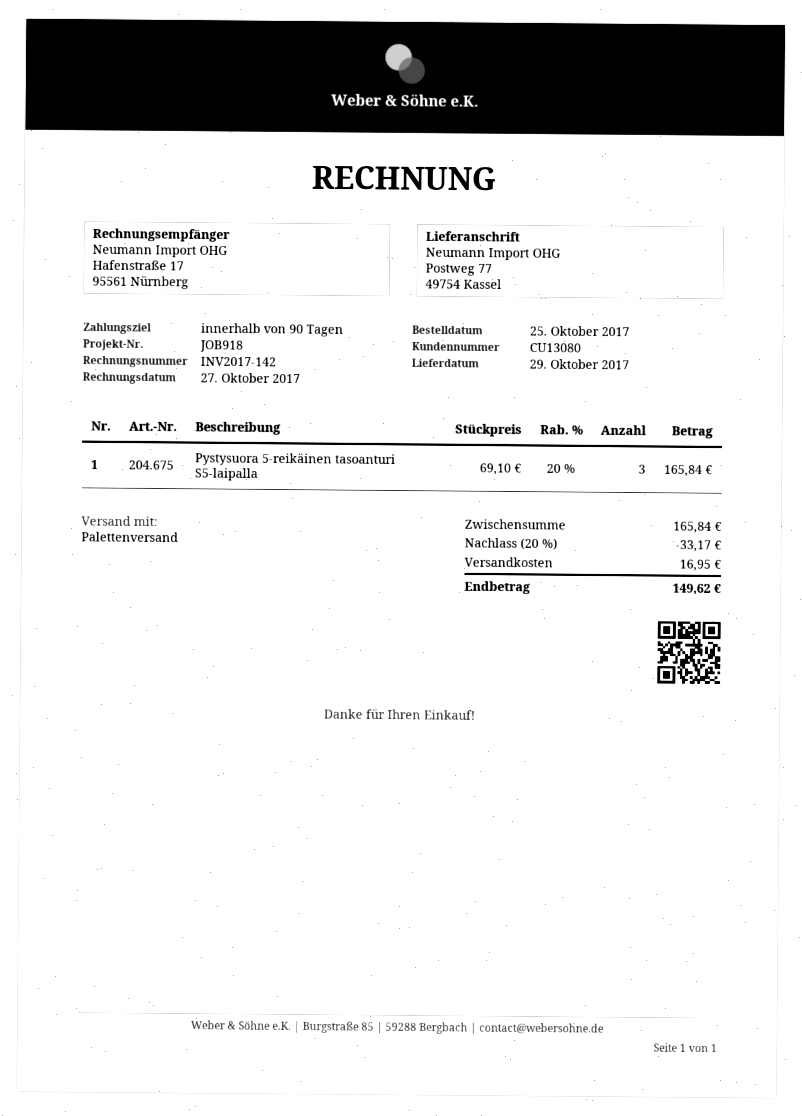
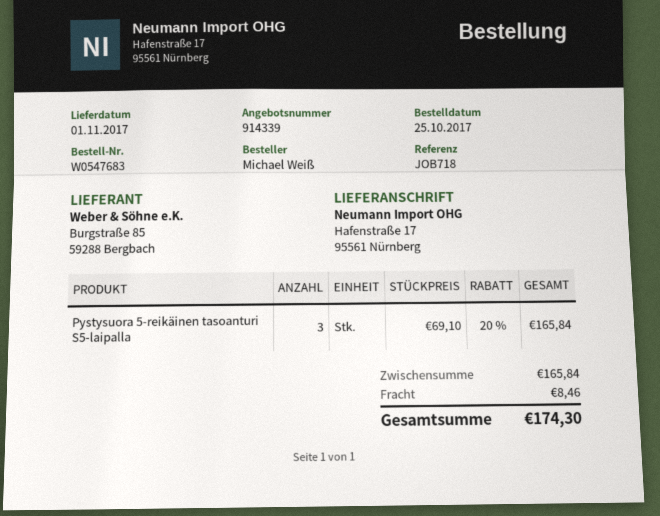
delivery date: 2017-10-29 -> 2017-11-01
reference: JOB918 -> JOB718
ship to: Postweg 77, 49754 Kassel -> Hafenstraße 17, 95561 Nürnberg
discount: 20% = 33.17 -> none
shipping: 16.95 -> 8.46
total: 149.62 -> 174.30

